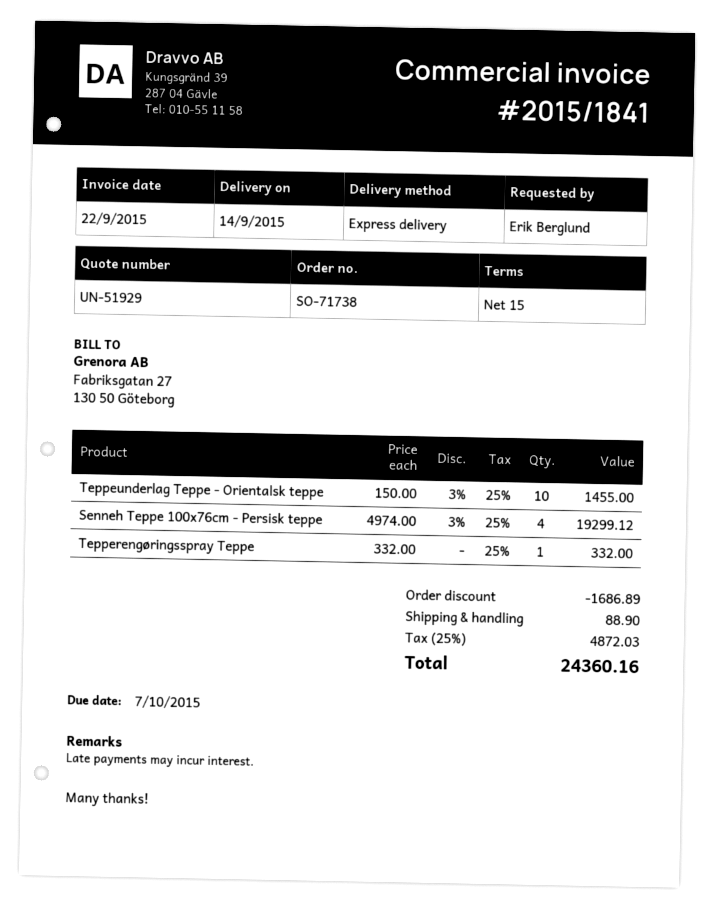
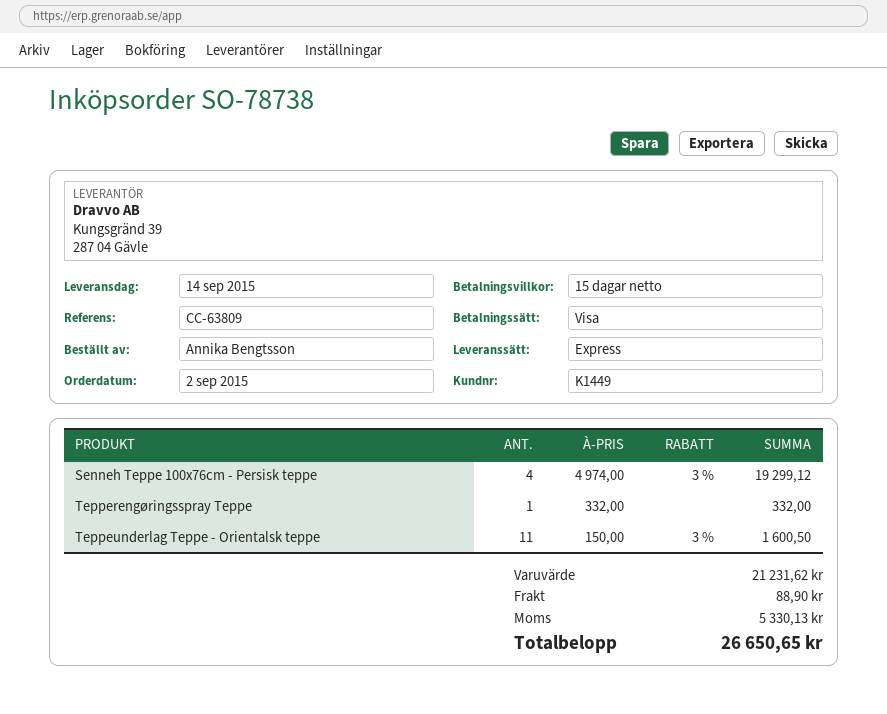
order number: SO-71738 -> SO-78738
ordered by: Erik Berglund -> Annika Bengtsson
Teppeunderlag Teppe - Orientalsk teppe: 10 x 150.00 - 3% = 1455.00 -> 11 x 150.00 - 3% = 1600.50
discount: 1686.89 -> none
tax: 4872.03 -> 5330.13
total: 24360.16 -> 26650.65

